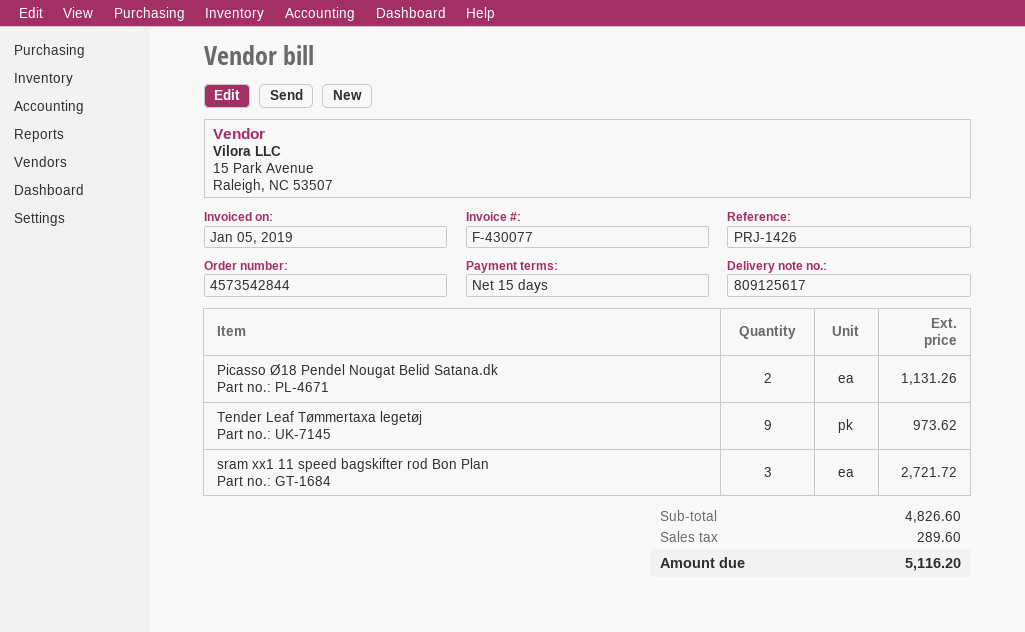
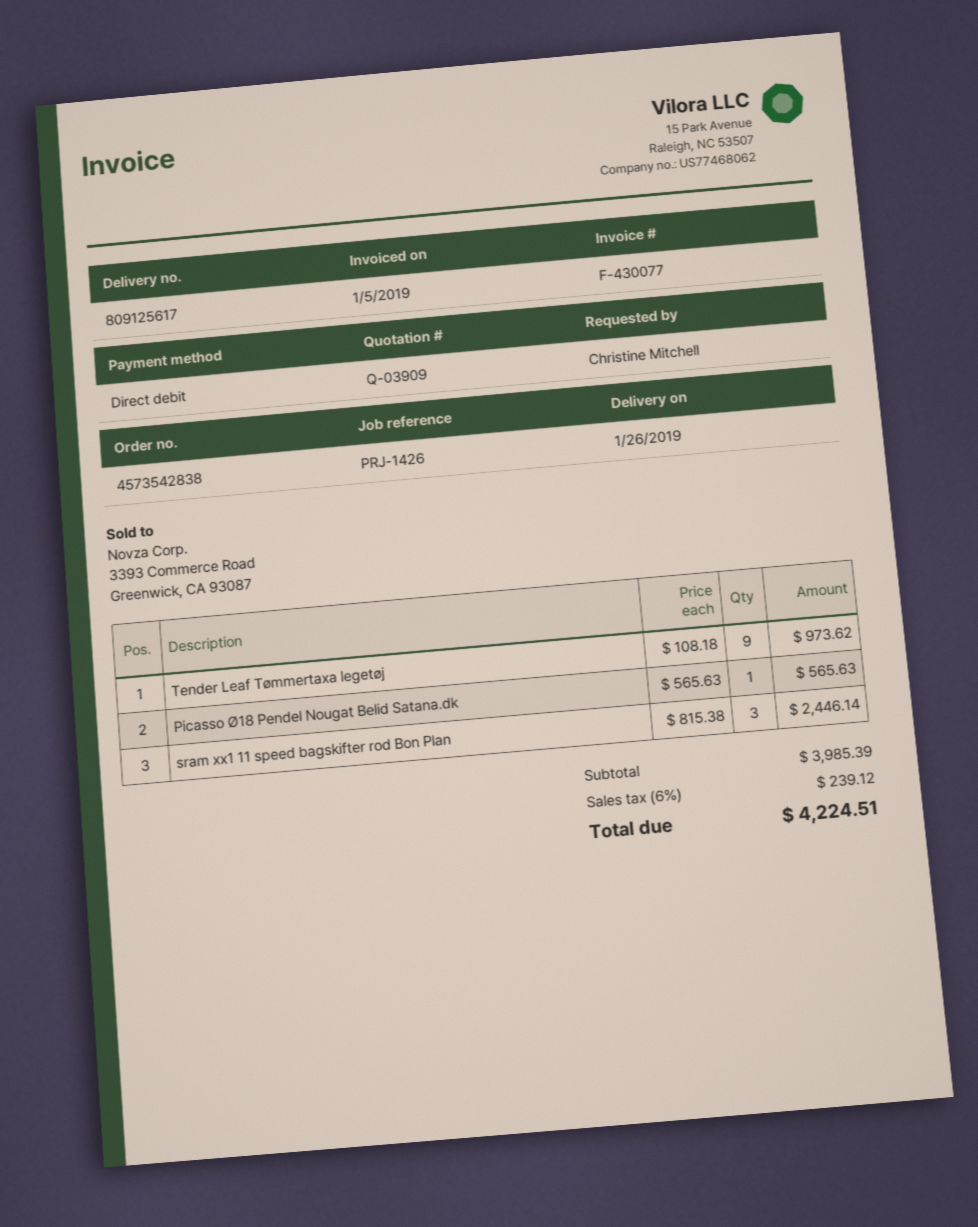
order number: 4573542844 -> 4573542838
Picasso Ø18 Pendel Nougat Belid Satana.dk: 2 for 1131.26 -> 1 for 565.63
sram xx1 11 speed bagskifter rod Bon Plan: 3 for 2721.72 -> 3 for 2446.14
subtotal: 4826.60 -> 3985.39
tax: 289.60 -> 239.12
total: 5116.20 -> 4224.51

